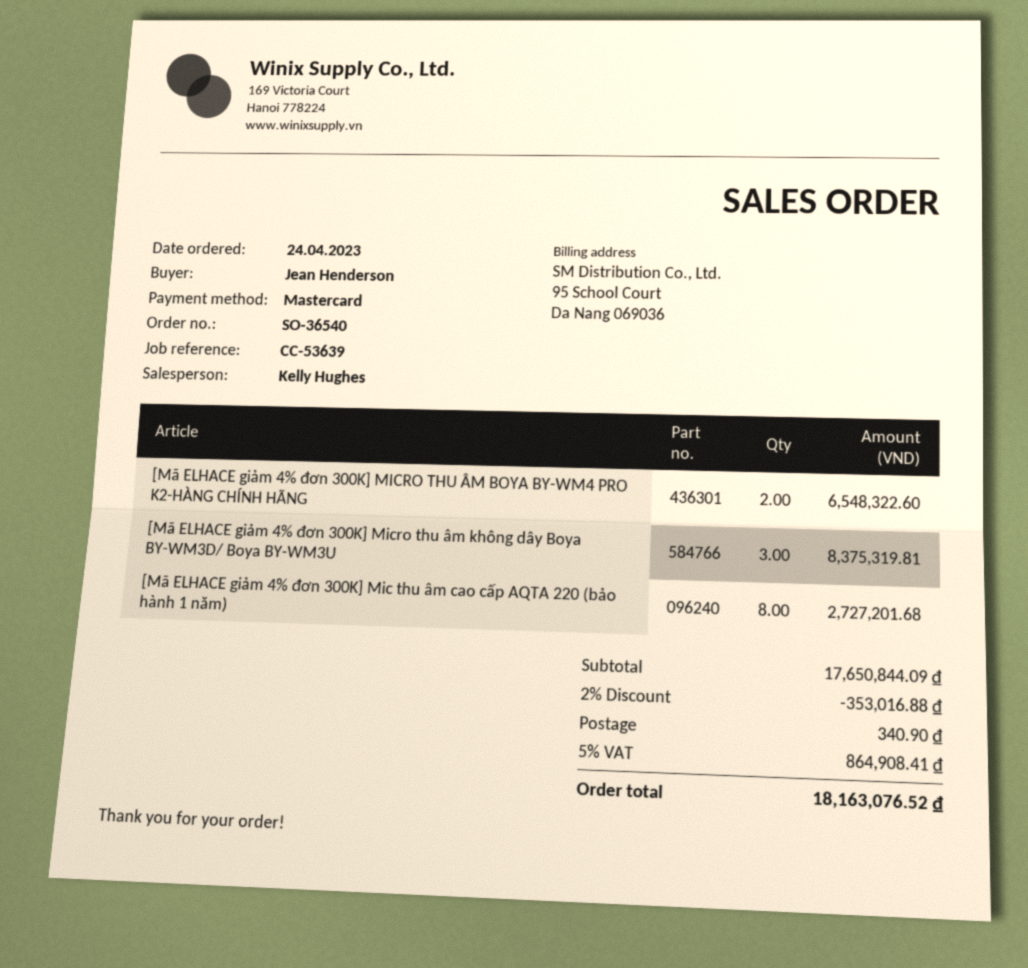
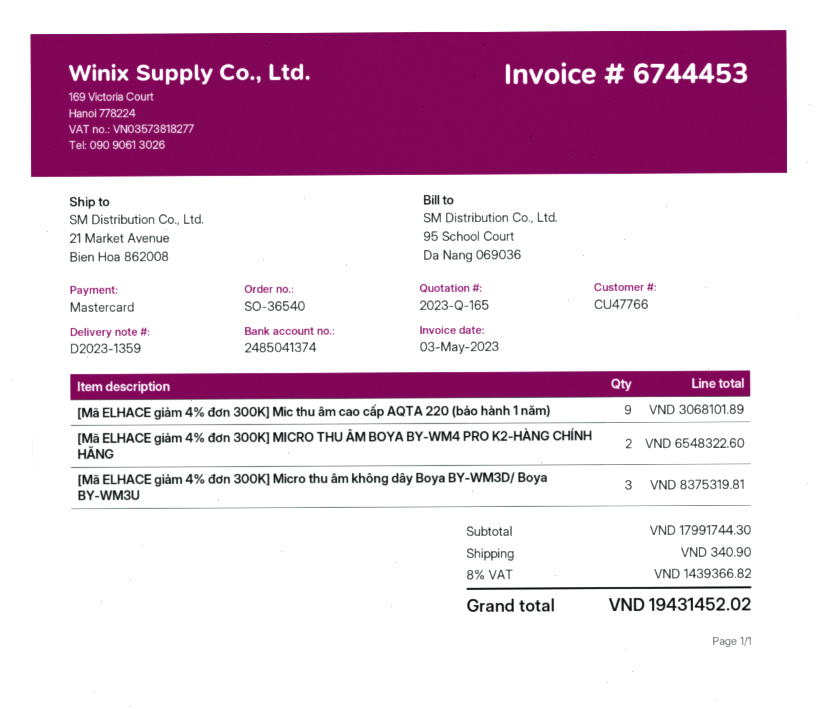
[Mã ELHACE giảm 4% đơn 300K] Mic thu âm cao cấp AQTA 220 (bảo hành 1 năm): 8 for 2727201.68 -> 9 for 3068101.89
subtotal: 17650844.09 -> 17991744.30
discount: 2% = 353016.88 -> none
tax: 5% = 864908.41 -> 8% = 1439366.82
total: 18163076.52 -> 19431452.02

